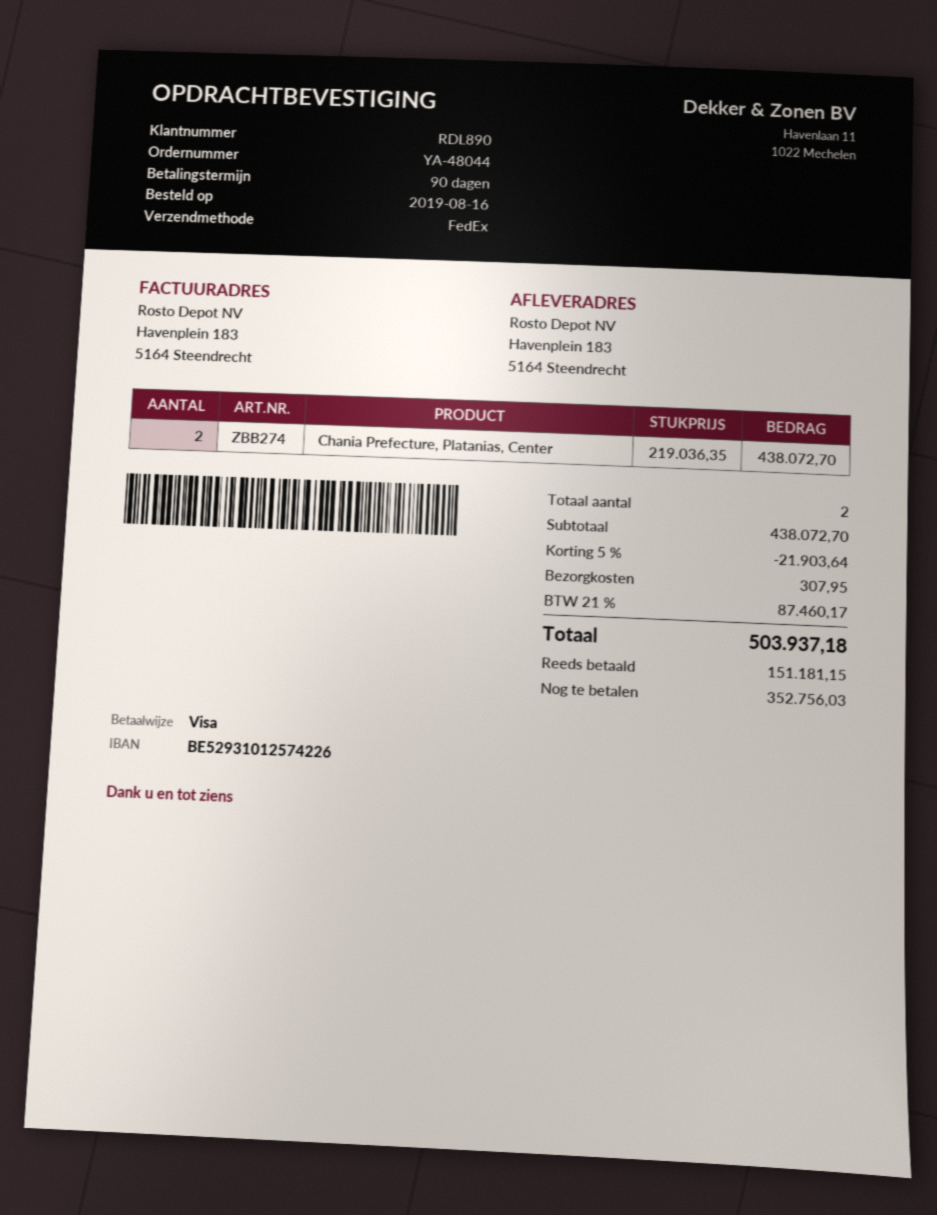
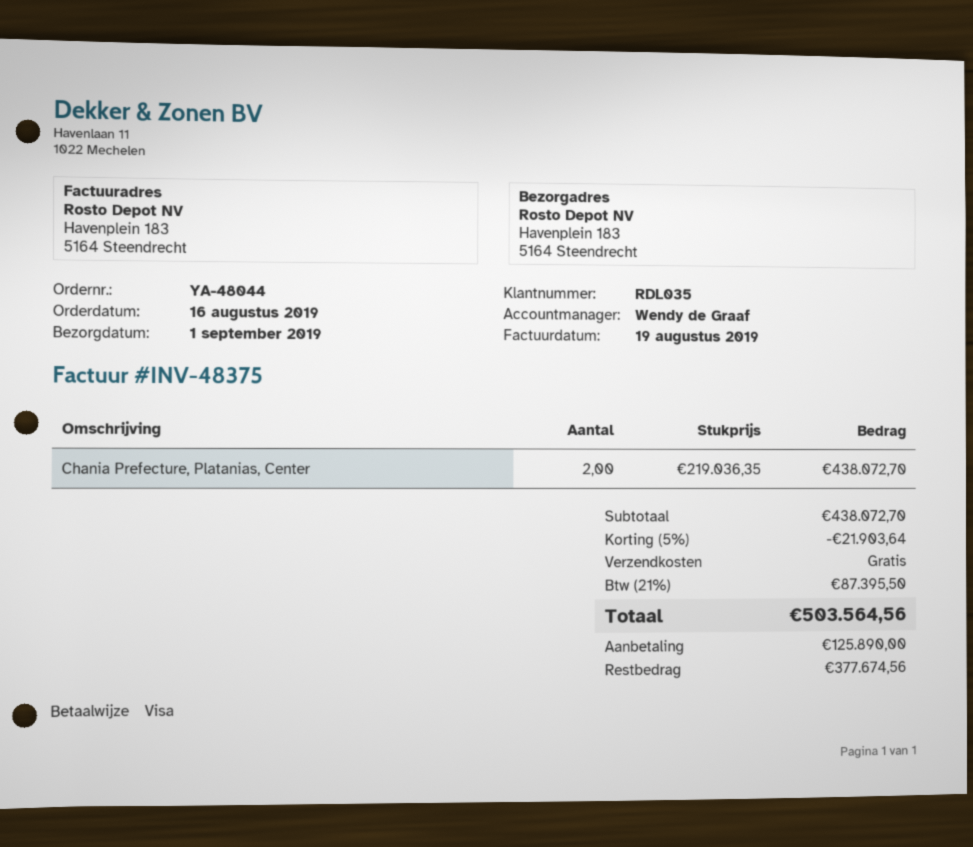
customer number: RDL890 -> RDL035
shipping: 307.95 -> 0.00
tax: 21% = 87460.17 -> 21% = 87395.50
total: 503937.18 -> 503564.56
deposit: 151181.15 -> 125890.00
balance: 352756.03 -> 377674.56

